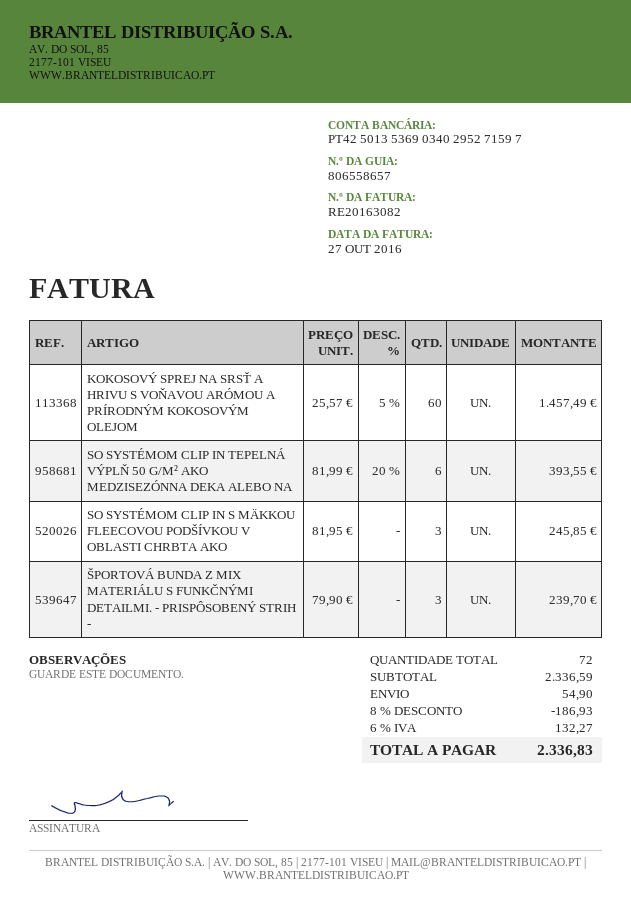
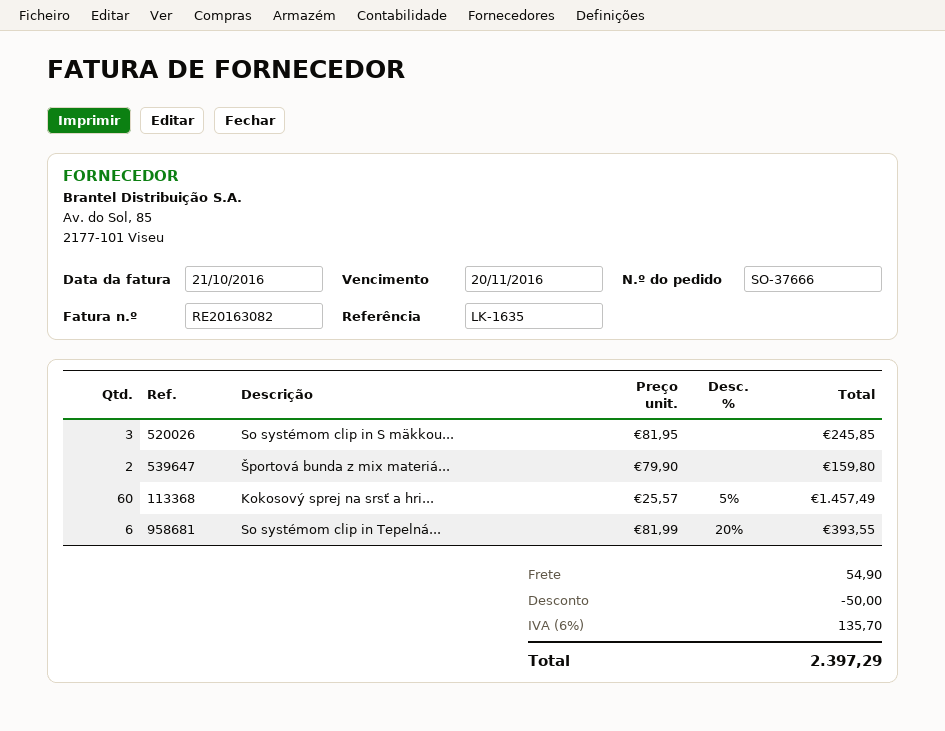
invoice date: 2016-10-27 -> 2016-10-21
ŠPORTOVÁ BUNDA Z MIX MATERIÁLU S FUNKČNÝMI DETAILMI. - PRISPÔSOBENÝ STRIH -: 3 x 79.90 = 239.70 -> 2 x 79.90 = 159.80
discount: 186.93 -> 50.00
tax: 6% = 132.27 -> 6% = 135.70
total: 2336.83 -> 2397.29

